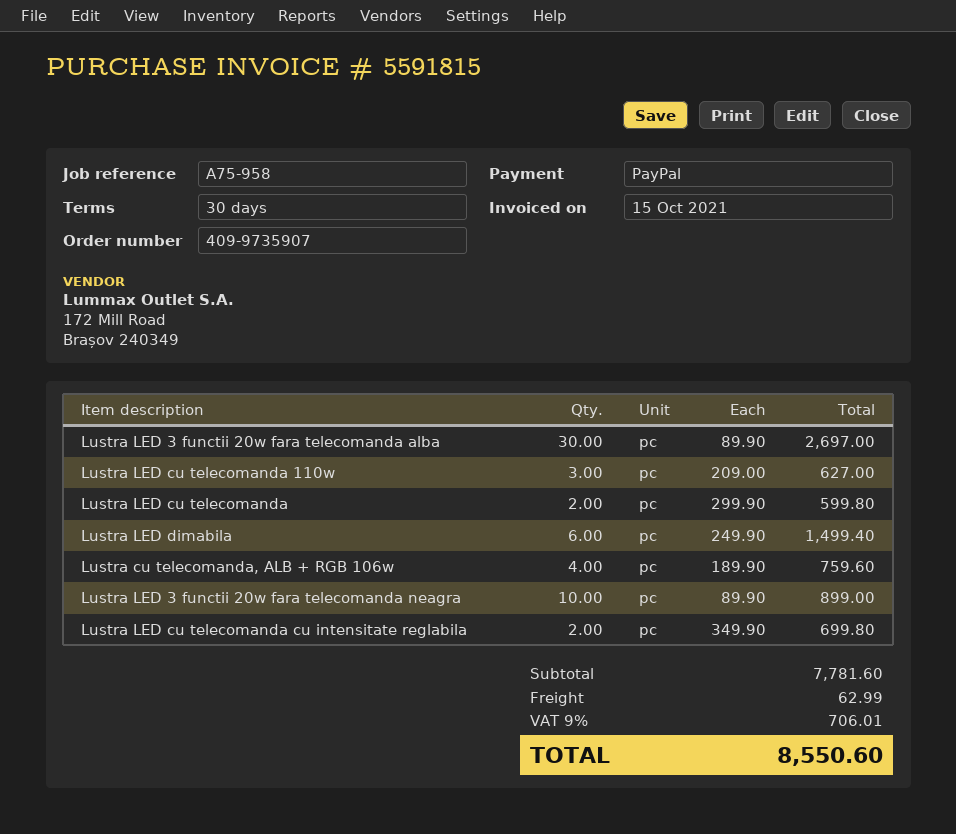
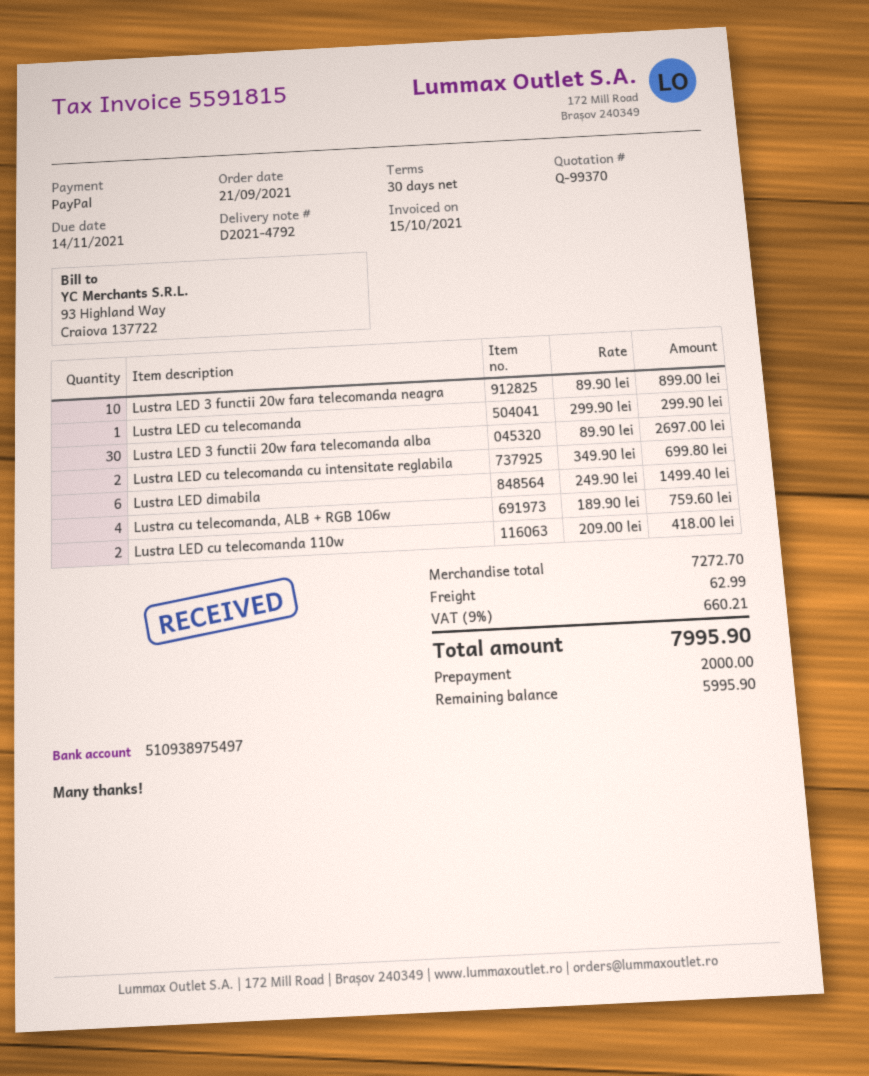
Lustra LED cu telecomanda 110w: 3 x 209.00 = 627.00 -> 2 x 209.00 = 418.00
Lustra LED cu telecomanda: 2 x 299.90 = 599.80 -> 1 x 299.90 = 299.90
subtotal: 7781.60 -> 7272.70
tax: 9% = 706.01 -> 9% = 660.21
total: 8550.60 -> 7995.90

